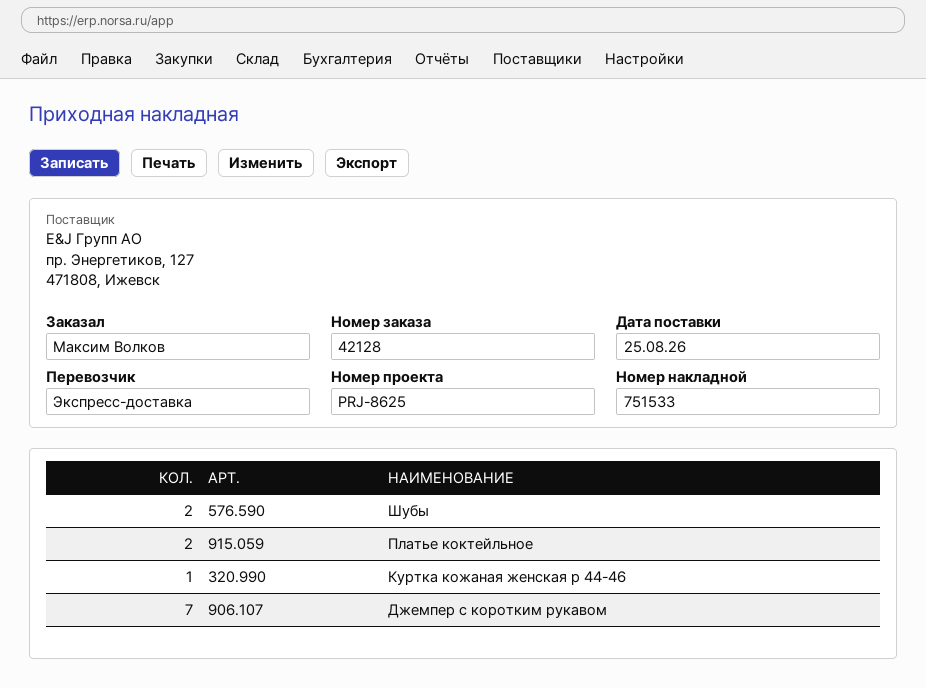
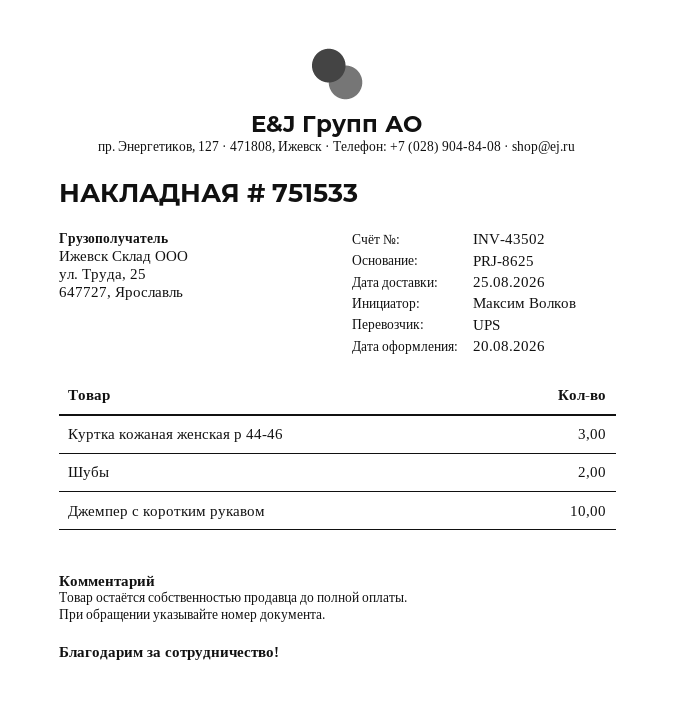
shipping method: express -> UPS
Платье коктейльное: 2 -> none
Куртка кожаная женская р 44-46: 1 -> 3
Джемпер с коротким рукавом: 7 -> 10

